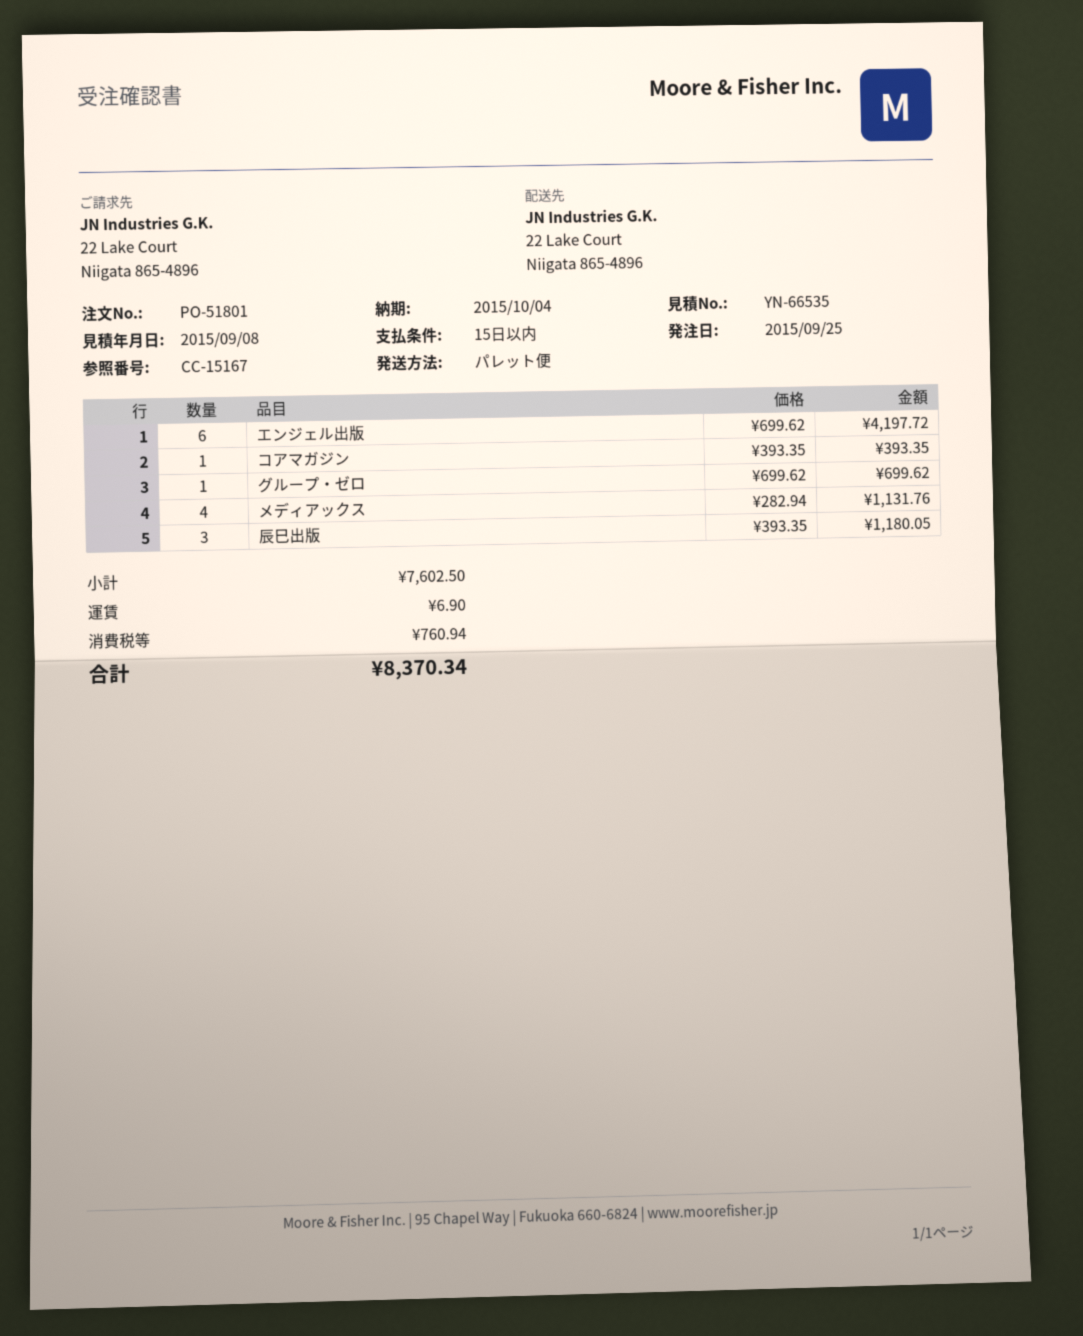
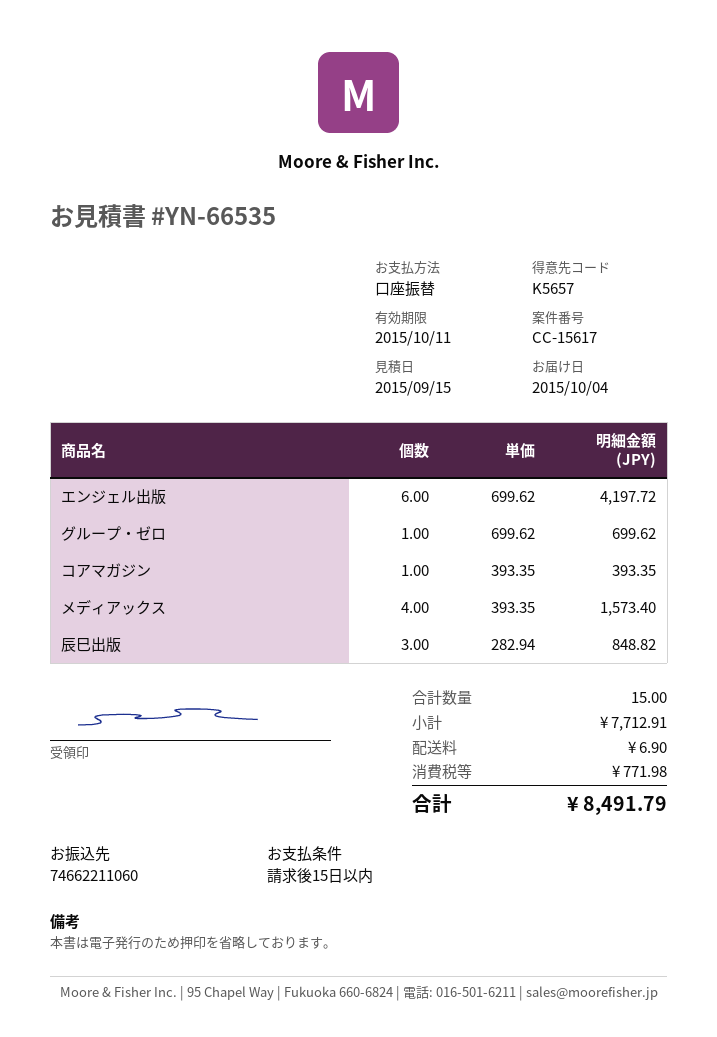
quote date: 2015-09-08 -> 2015-09-15
reference: CC-15167 -> CC-15617
メディアックス: 4 x 282.94 = 1131.76 -> 4 x 393.35 = 1573.40
辰巳出版: 3 x 393.35 = 1180.05 -> 3 x 282.94 = 848.82
subtotal: 7602.50 -> 7712.91
tax: 760.94 -> 771.98
total: 8370.34 -> 8491.79

